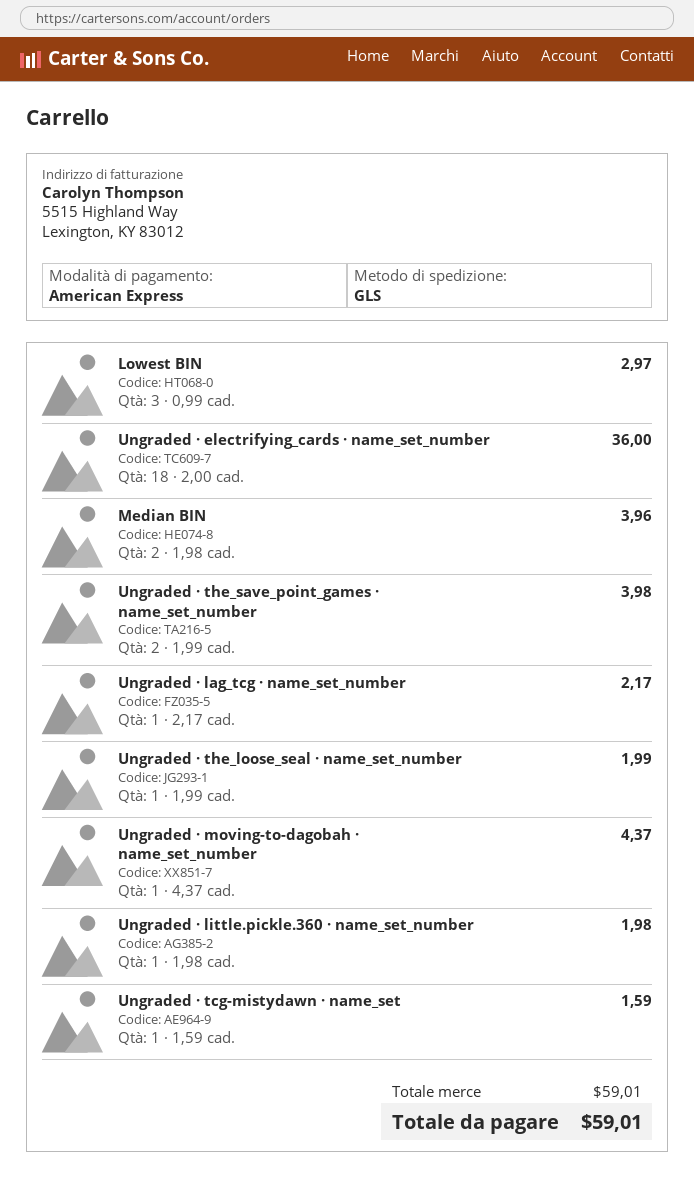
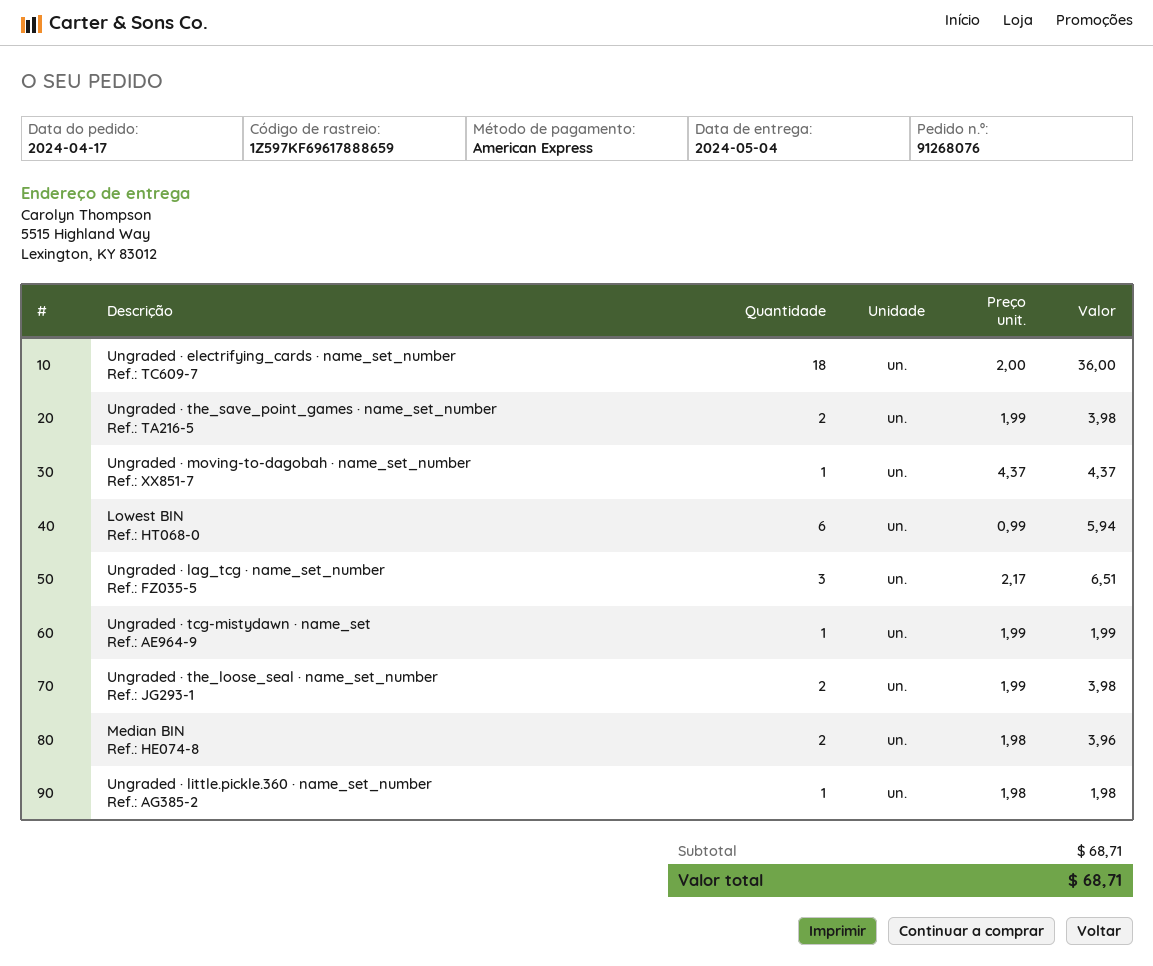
Lowest BIN: 3 x 0.99 = 2.97 -> 6 x 0.99 = 5.94
Ungraded · lag_tcg · name_set_number: 1 x 2.17 = 2.17 -> 3 x 2.17 = 6.51
Ungraded · the_loose_seal · name_set_number: 1 x 1.99 = 1.99 -> 2 x 1.99 = 3.98
Ungraded · tcg-mistydawn · name_set: 1 x 1.59 = 1.59 -> 1 x 1.99 = 1.99
subtotal: 59.01 -> 68.71
total: 59.01 -> 68.71

